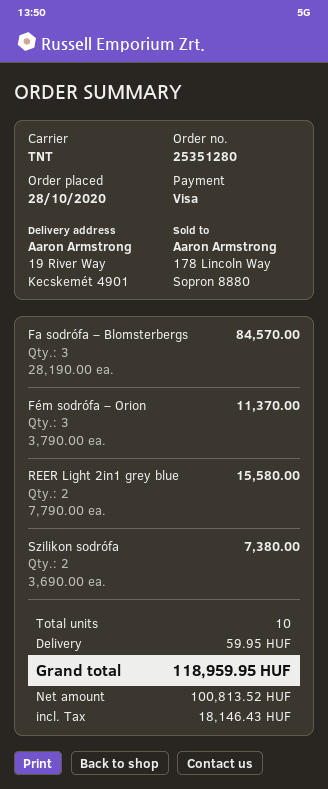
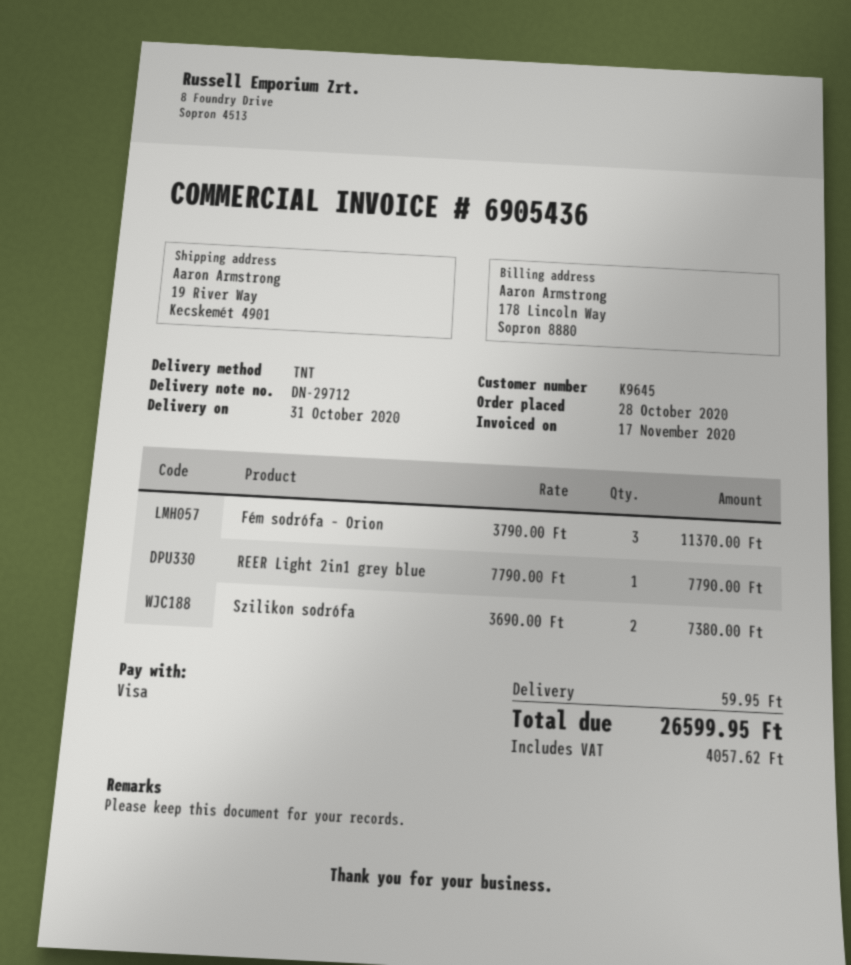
Fa sodrófa – Blomsterbergs: 3 x 28190.00 = 84570.00 -> none
REER Light 2in1 grey blue: 2 x 7790.00 = 15580.00 -> 1 x 7790.00 = 7790.00
tax: 18146.43 -> 4057.62
total: 118959.95 -> 26599.95

